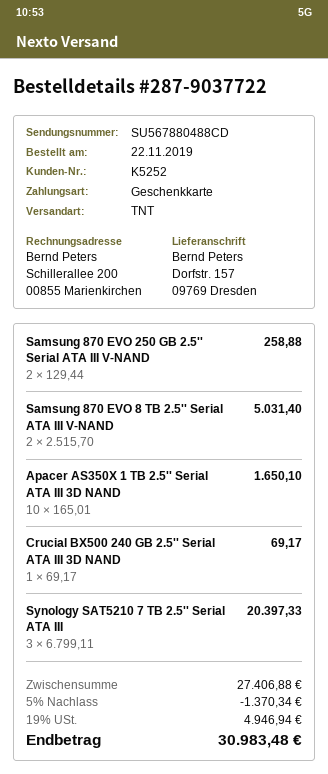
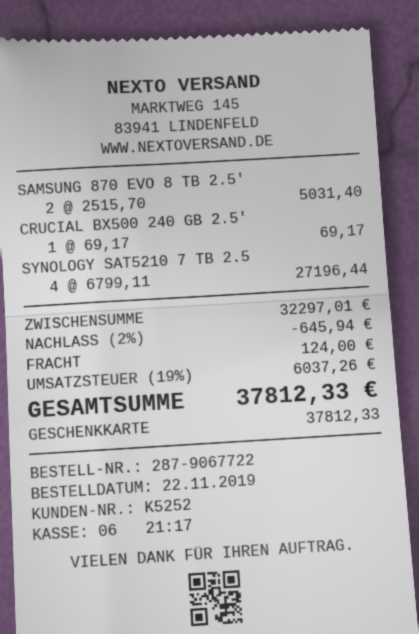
order number: 287-9037722 -> 287-9067722
Samsung 870 EVO 250 GB 2.5'' Serial ATA III V-NAND: 2 x 129.44 = 258.88 -> none
Apacer AS350X 1 TB 2.5'' Serial ATA III 3D NAND: 10 x 165.01 = 1650.10 -> none
Synology SAT5210 7 TB 2.5'' Serial ATA III: 3 x 6799.11 = 20397.33 -> 4 x 6799.11 = 27196.44
subtotal: 27406.88 -> 32297.01
discount: 5% = 1370.34 -> 2% = 645.94
shipping: none -> 124.00
tax: 19% = 4946.94 -> 19% = 6037.26
total: 30983.48 -> 37812.33

